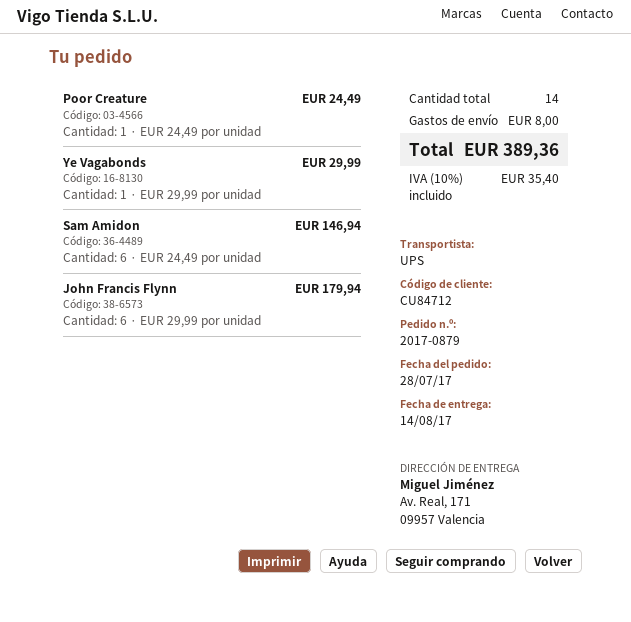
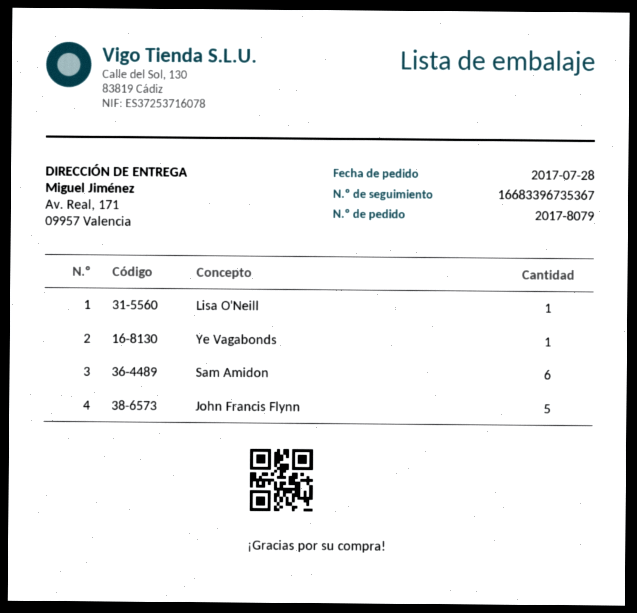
order number: 2017-0879 -> 2017-8079
Poor Creature: 1 -> none
John Francis Flynn: 6 -> 5
Lisa O'Neill: none -> 1

